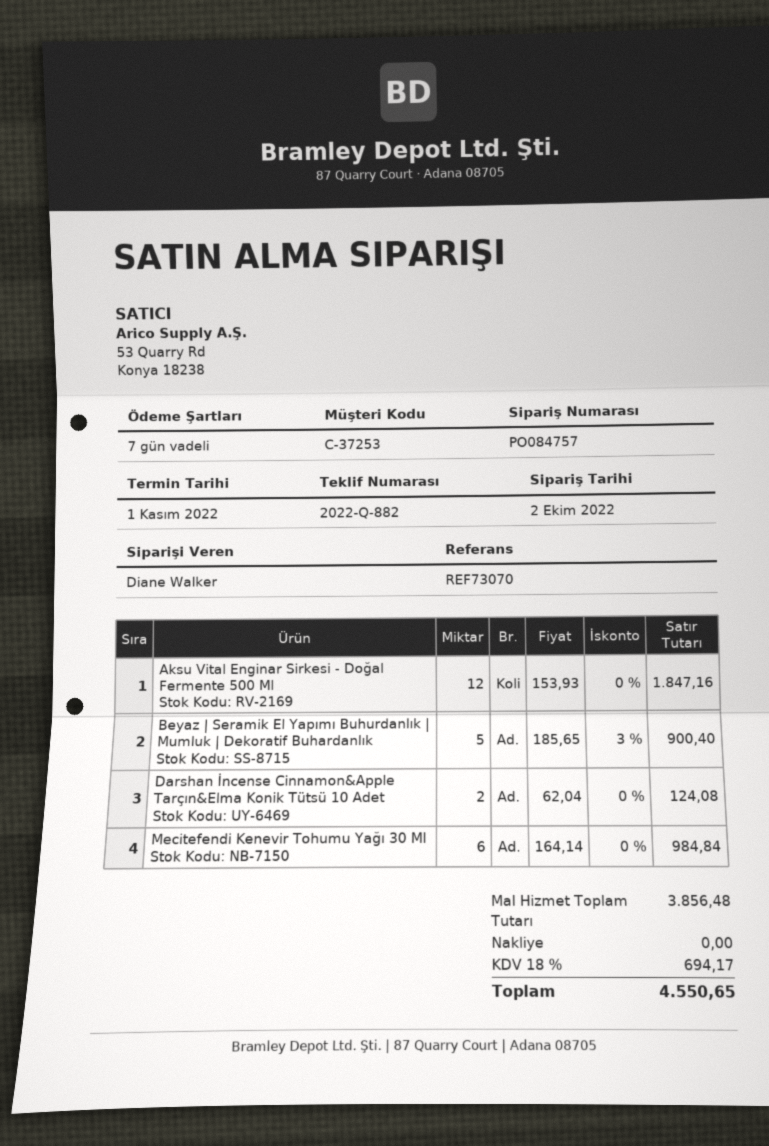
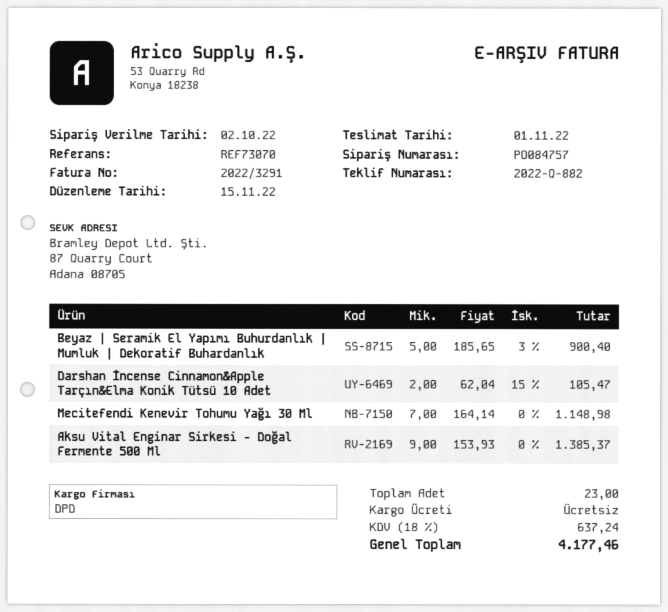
Aksu Vital Enginar Sirkesi - Doğal Fermente 500 Ml: 12 x 153.93 = 1847.16 -> 9 x 153.93 = 1385.37
Darshan İncense Cinnamon&Apple Tarçın&Elma Konik Tütsü 10 Adet: 2 x 62.04 = 124.08 -> 2 x 62.04 - 15% = 105.47
Mecitefendi Kenevir Tohumu Yağı 30 Ml: 6 x 164.14 = 984.84 -> 7 x 164.14 = 1148.98
tax: 18% = 694.17 -> 18% = 637.24
total: 4550.65 -> 4177.46

